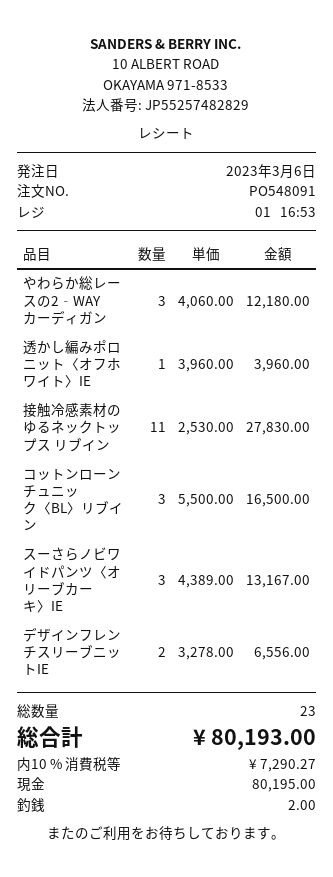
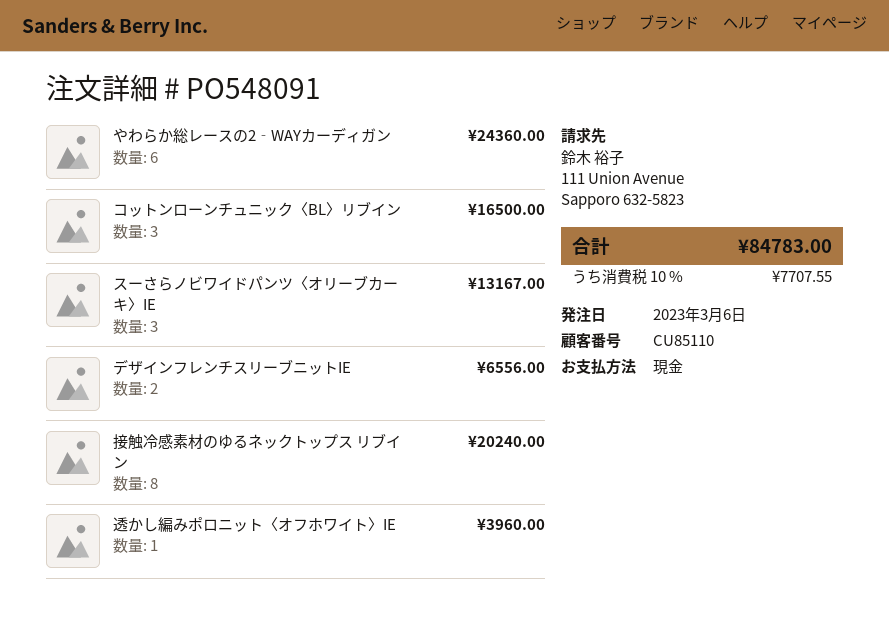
やわらか総レースの2‐WAYカーディガン: 3 for 12180.00 -> 6 for 24360.00
接触冷感素材のゆるネックトップス リブイン: 11 for 27830.00 -> 8 for 20240.00
tax: 10% = 7290.27 -> 10% = 7707.55
total: 80193.00 -> 84783.00

